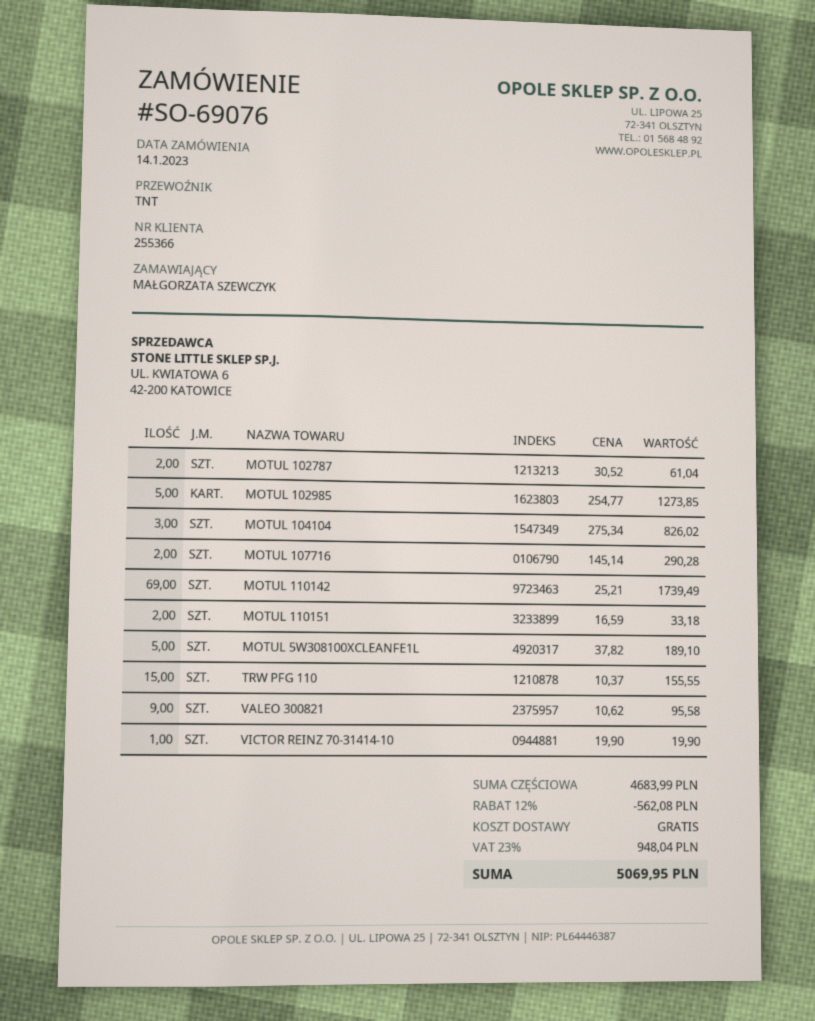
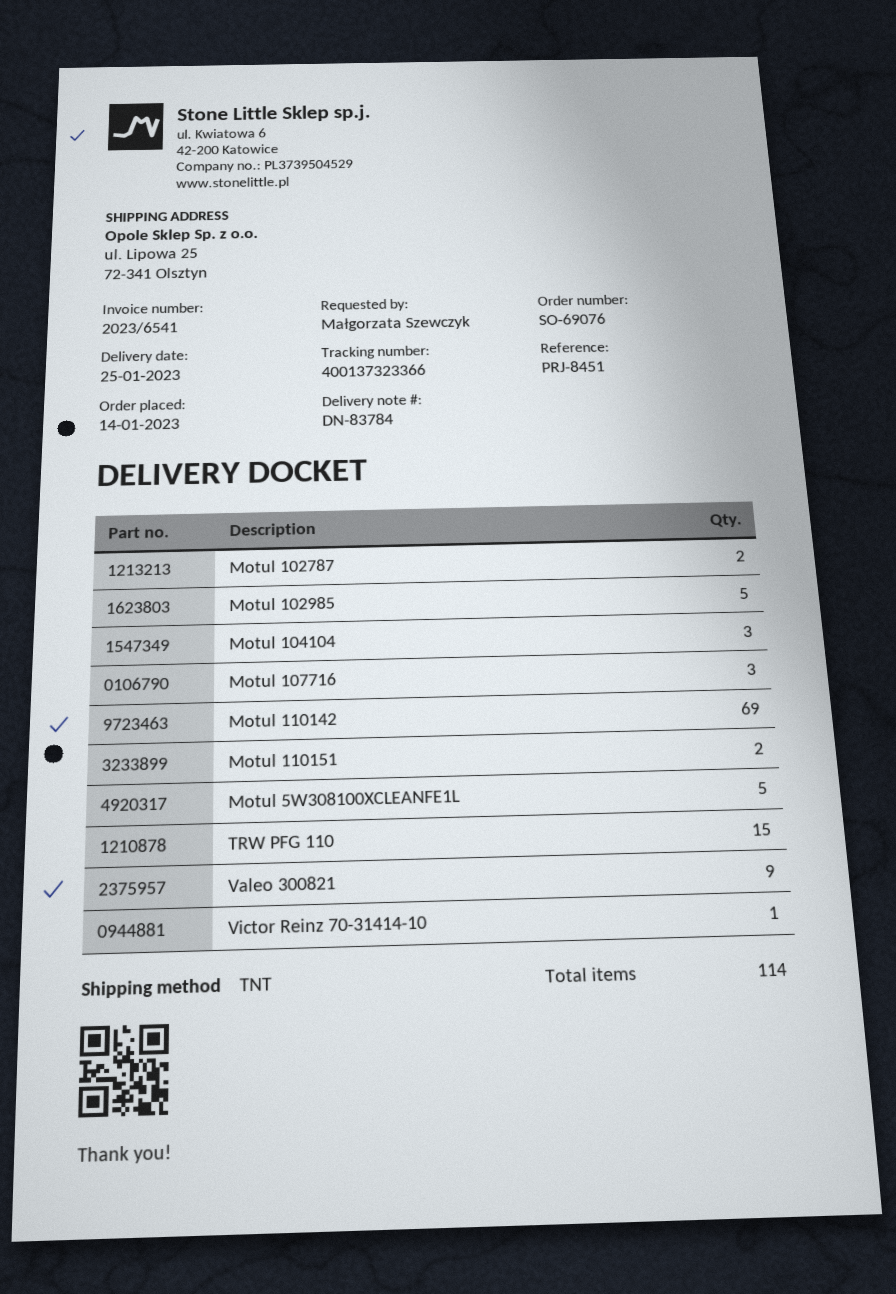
MOTUL 107716: 2 -> 3

